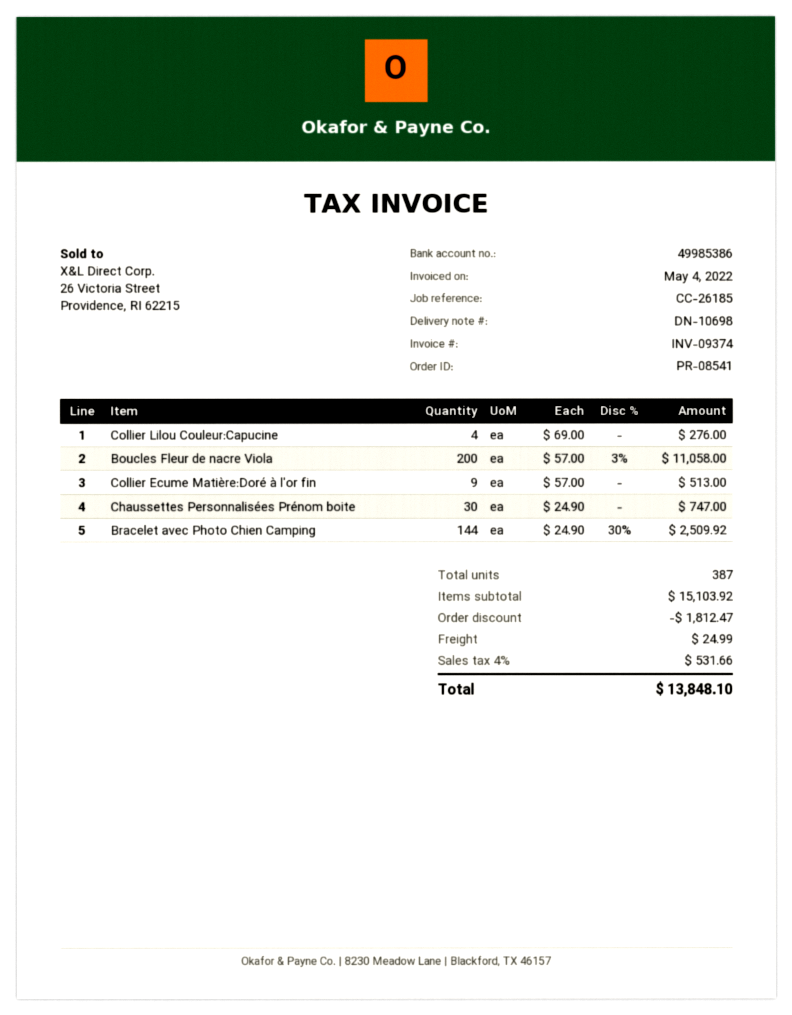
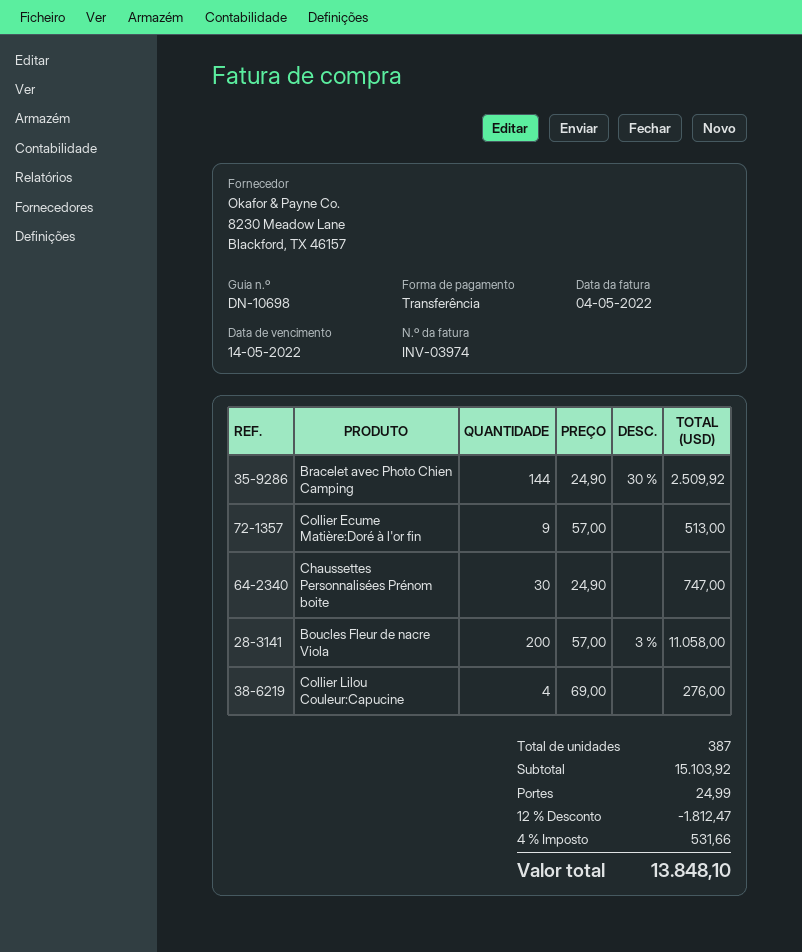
invoice number: INV-09374 -> INV-03974

